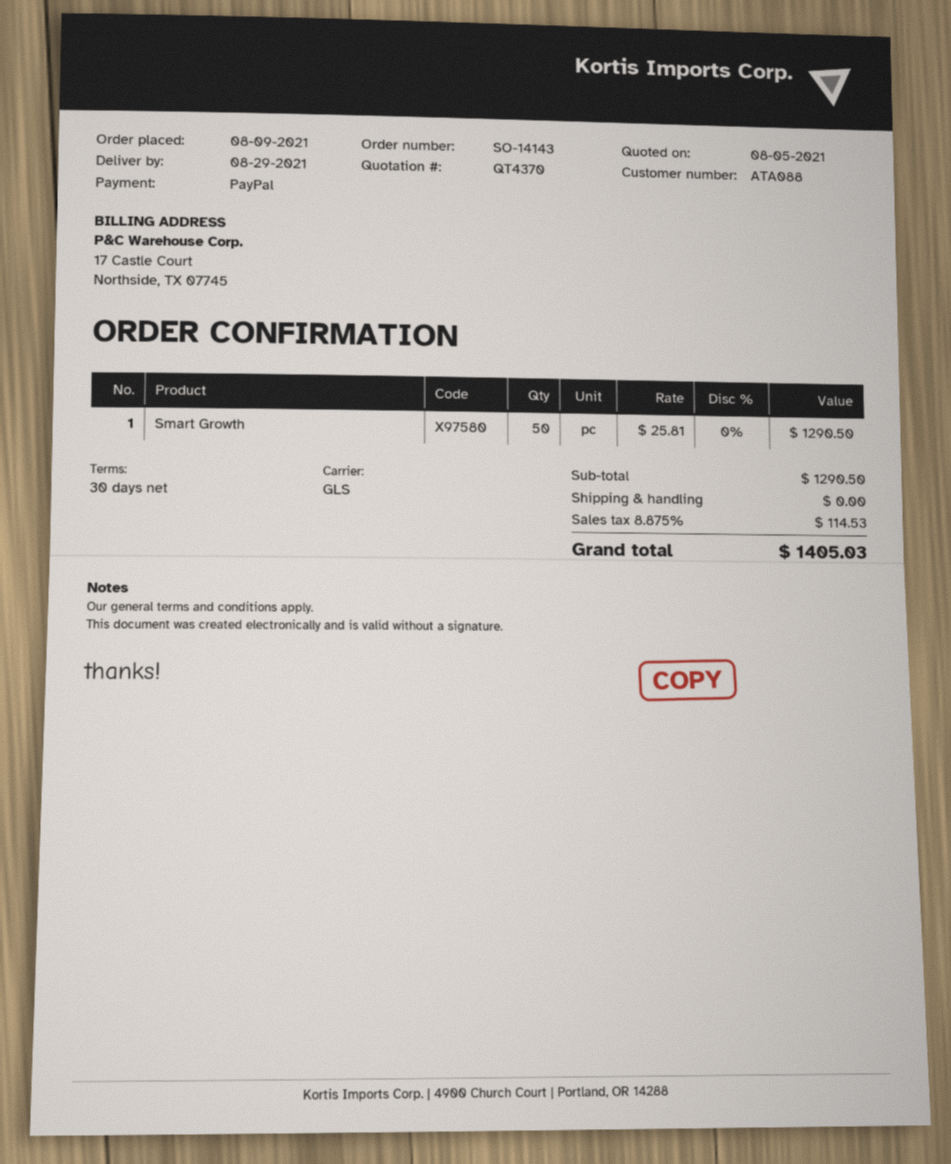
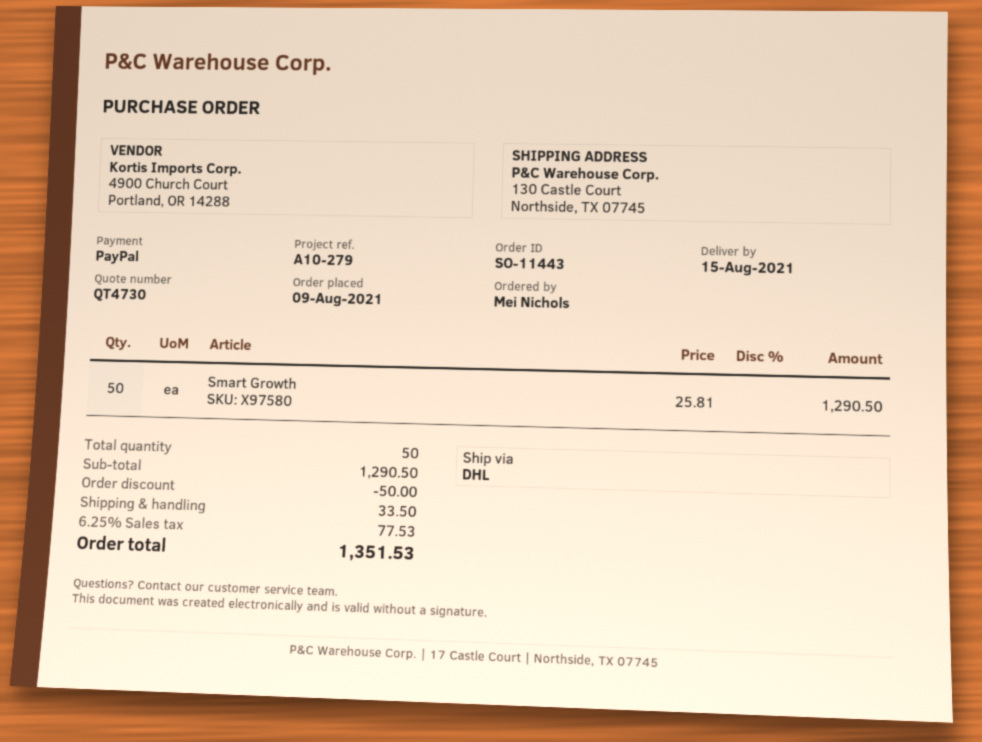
quote number: QT4370 -> QT4730
order number: SO-14143 -> SO-11443
delivery date: 2021-08-29 -> 2021-08-15
shipping method: GLS -> DHL
discount: none -> 50.00
shipping: 0.00 -> 33.50
tax: 8.875% = 114.53 -> 6.25% = 77.53
total: 1405.03 -> 1351.53

